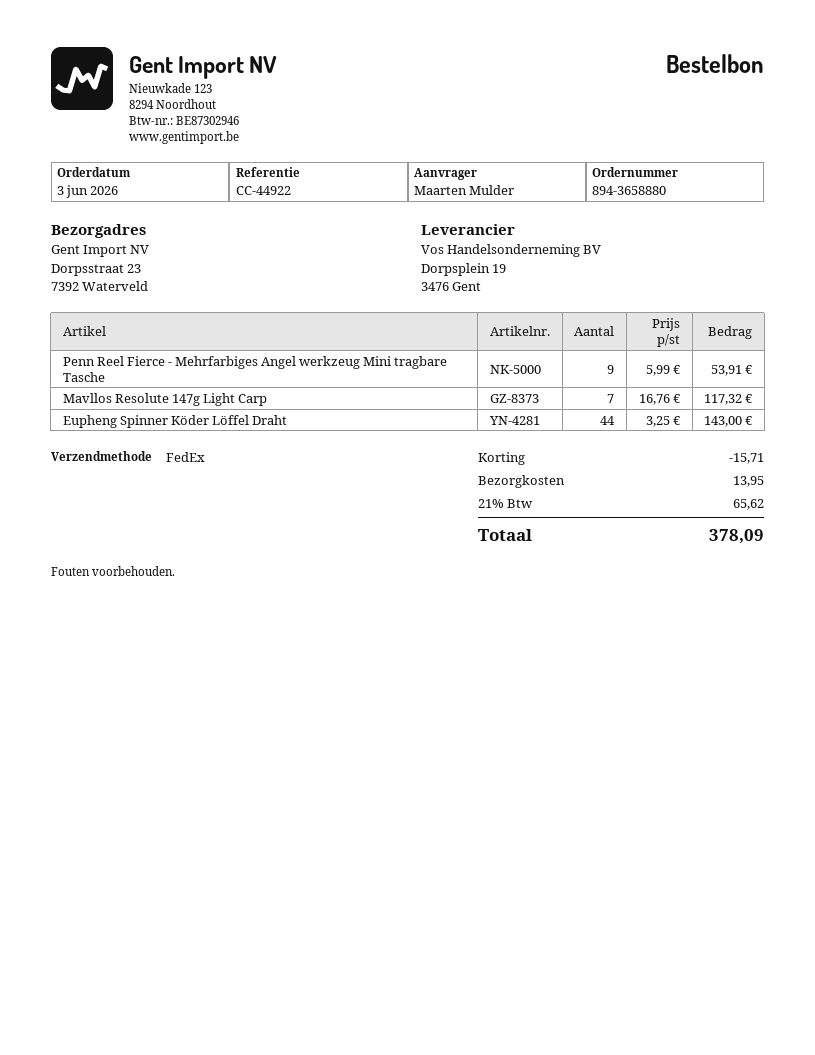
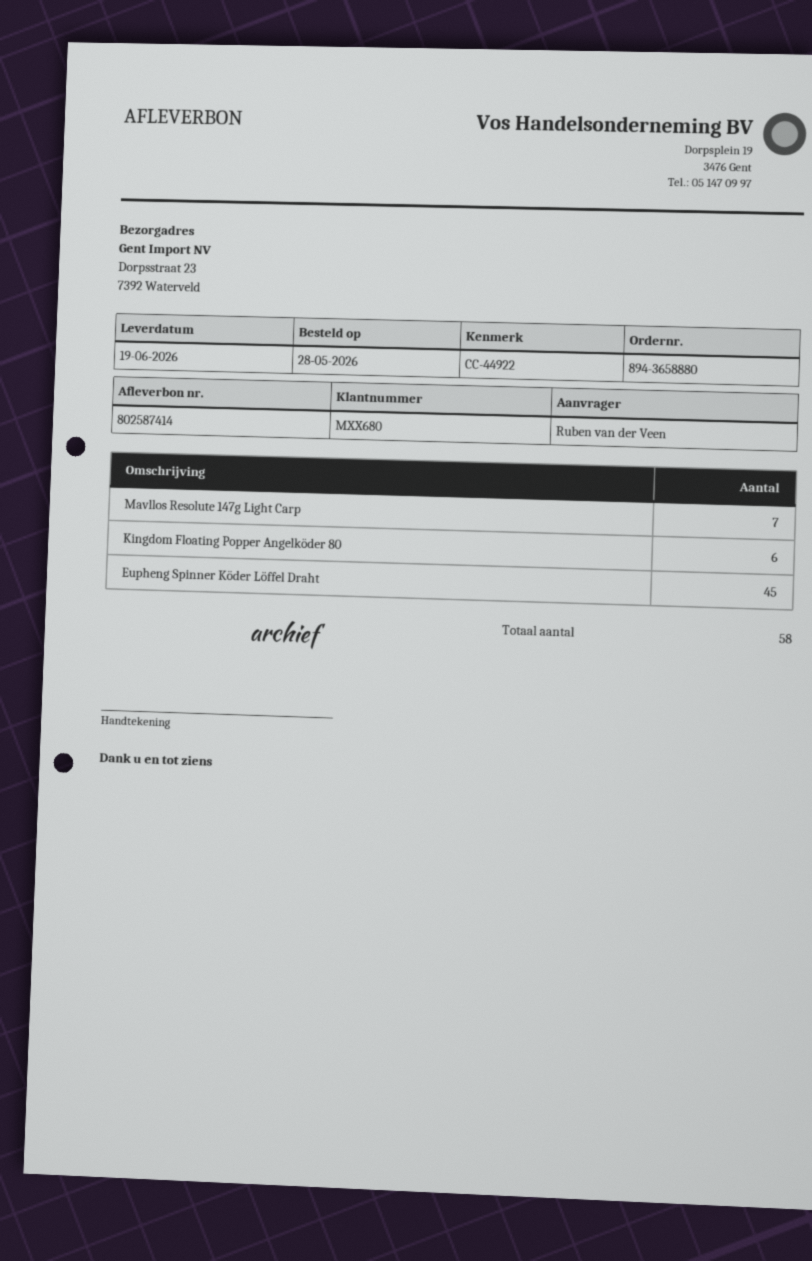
order date: 2026-06-03 -> 2026-05-28
ordered by: Maarten Mulder -> Ruben van der Veen
Penn Reel Fierce - Mehrfarbiges Angel werkzeug Mini tragbare Tasche: 9 -> none
Eupheng Spinner Köder Löffel Draht: 44 -> 45
Kingdom Floating Popper Angelköder 80: none -> 6

